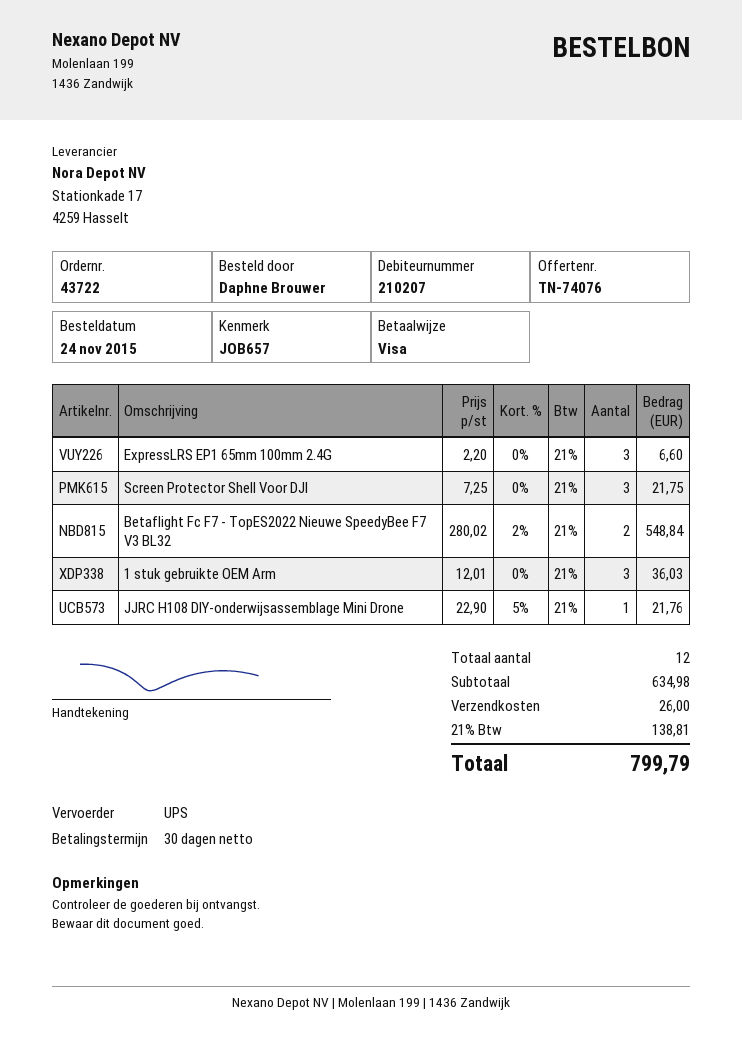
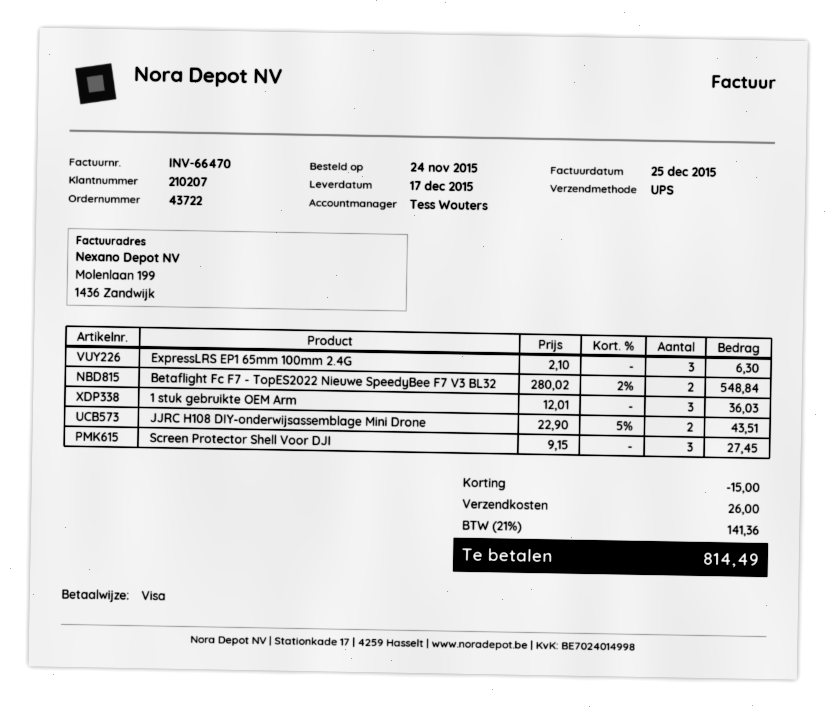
ExpressLRS EP1 65mm 100mm 2.4G: 3 x 2.20 = 6.60 -> 3 x 2.10 = 6.30
Screen Protector Shell Voor DJI: 3 x 7.25 = 21.75 -> 3 x 9.15 = 27.45
JJRC H108 DIY-onderwijsassemblage Mini Drone: 1 x 22.90 - 5% = 21.76 -> 2 x 22.90 - 5% = 43.51
discount: none -> 15.00
tax: 21% = 138.81 -> 21% = 141.36
total: 799.79 -> 814.49

